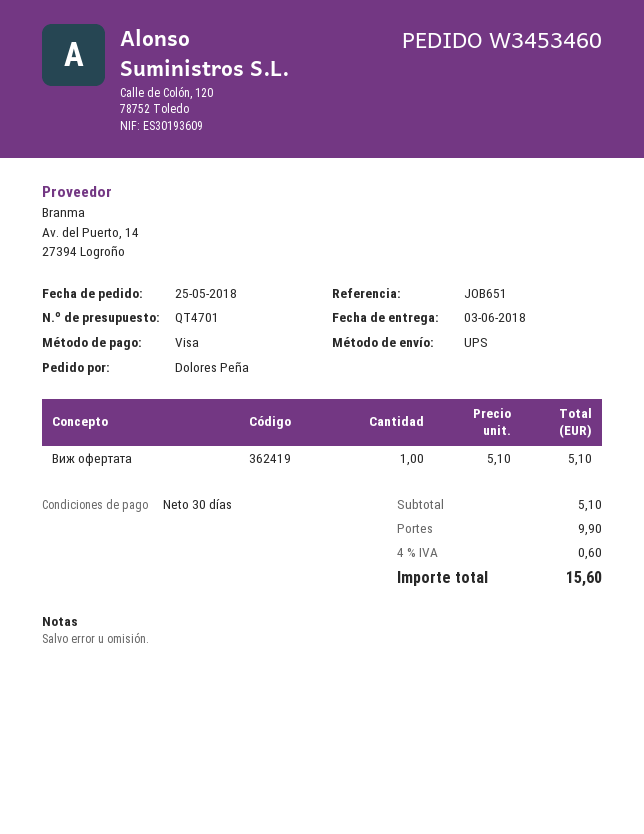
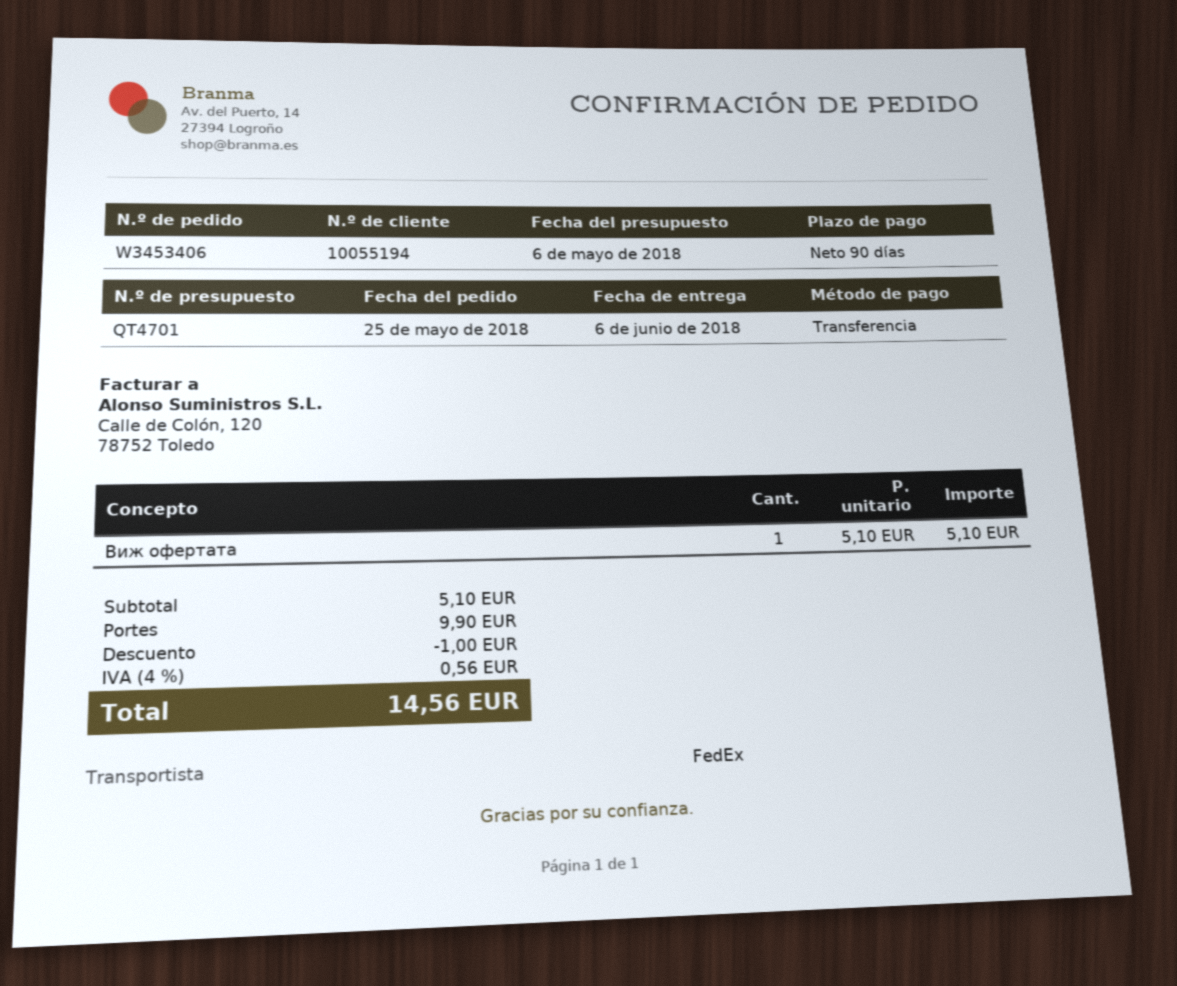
order number: W3453460 -> W3453406
delivery date: 2018-06-03 -> 2018-06-06
payment terms: 30 days -> 90 days
payment method: Visa -> bank transfer
shipping method: UPS -> FedEx
discount: none -> 1.00
tax: 4% = 0.60 -> 4% = 0.56
total: 15.60 -> 14.56

